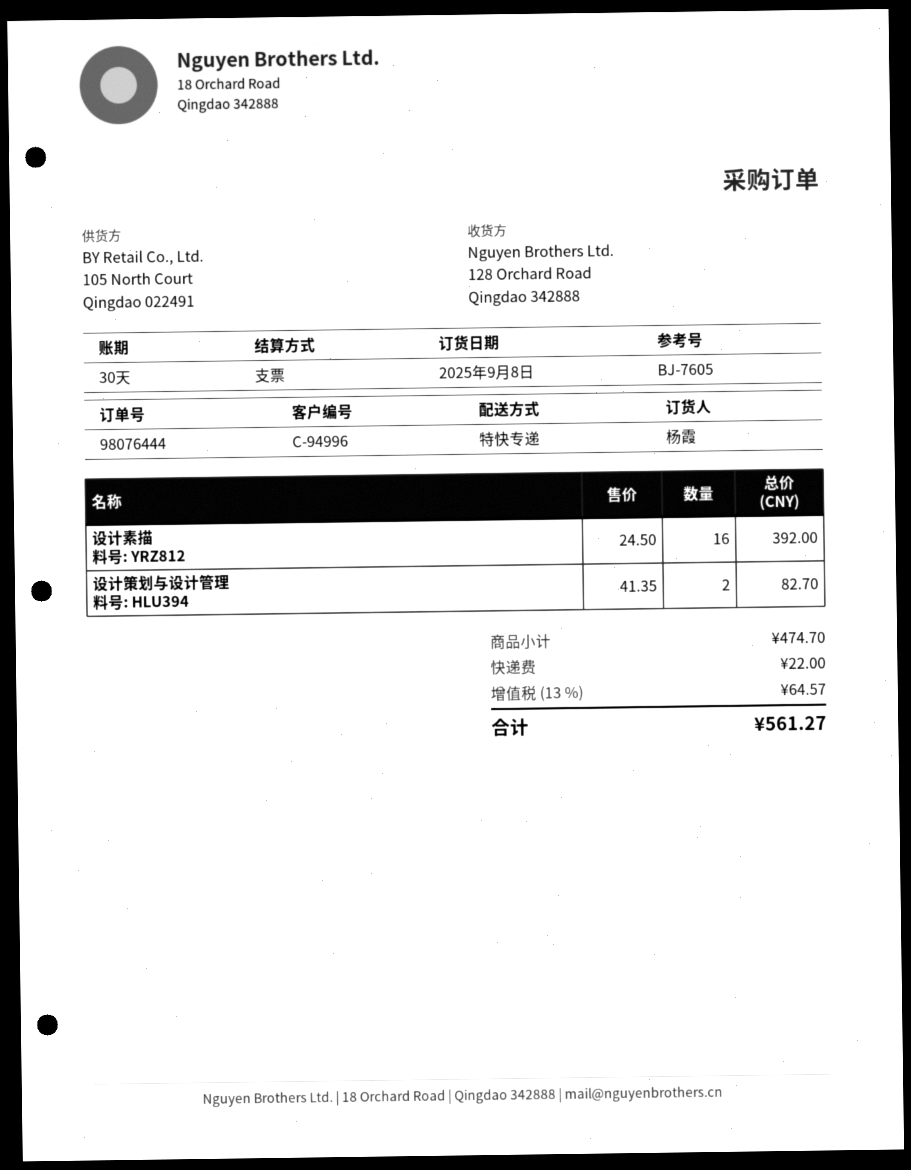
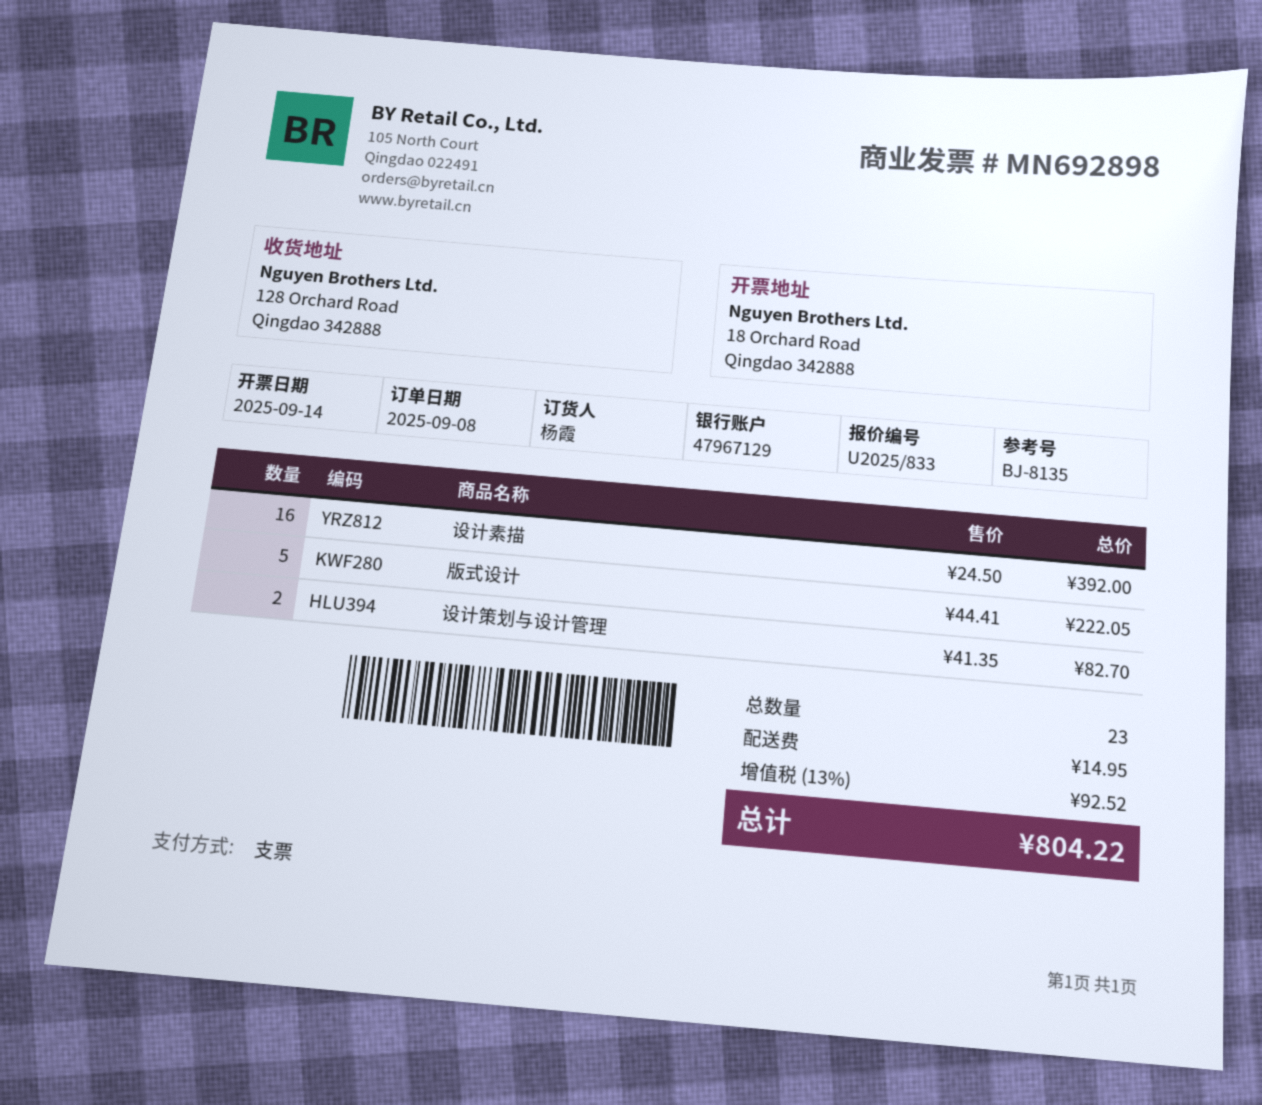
reference: BJ-7605 -> BJ-8135
版式设计: none -> 5 x 44.41 = 222.05
shipping: 22.00 -> 14.95
tax: 13% = 64.57 -> 13% = 92.52
total: 561.27 -> 804.22

